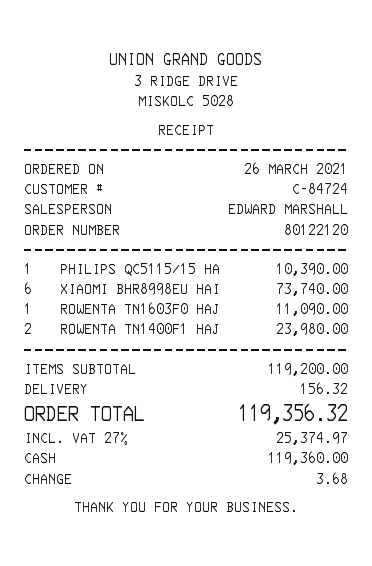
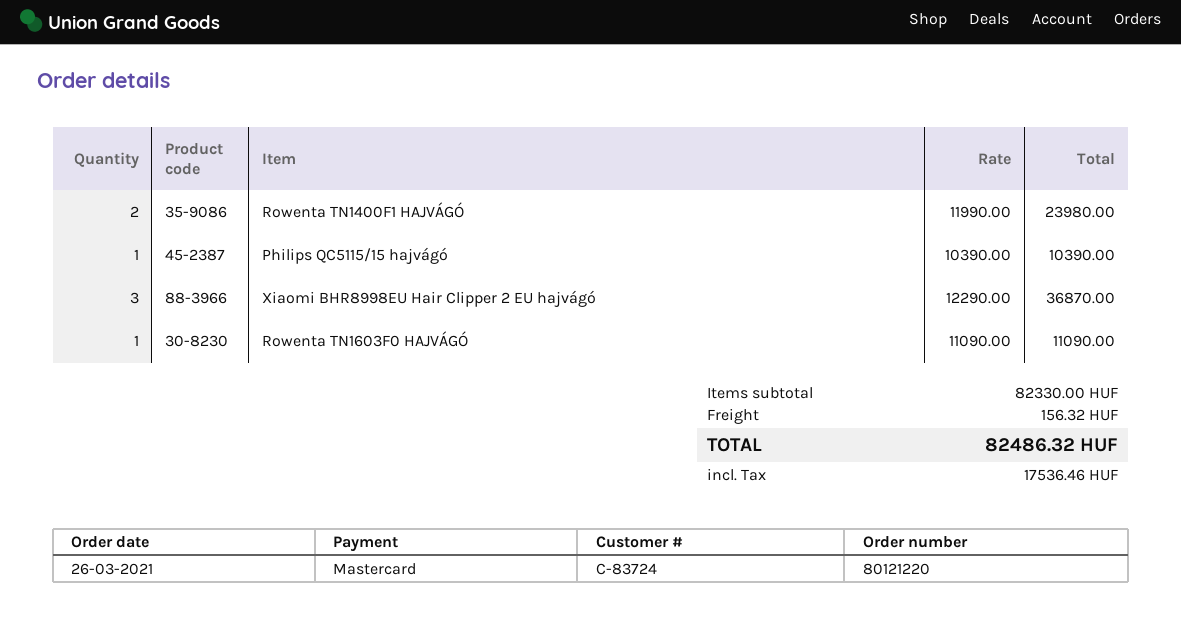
order number: 80122120 -> 80121220
customer number: C-84724 -> C-83724
payment method: cash -> Mastercard
XIAOMI BHR8998EU HAI: 6 for 73740.00 -> 3 for 36870.00
subtotal: 119200.00 -> 82330.00
tax: 25374.97 -> 17536.46
total: 119356.32 -> 82486.32

